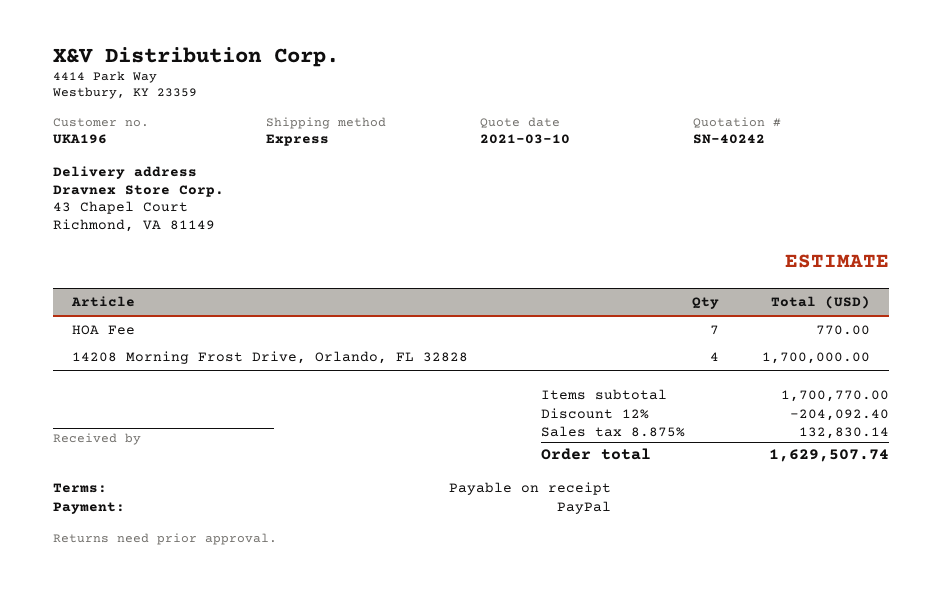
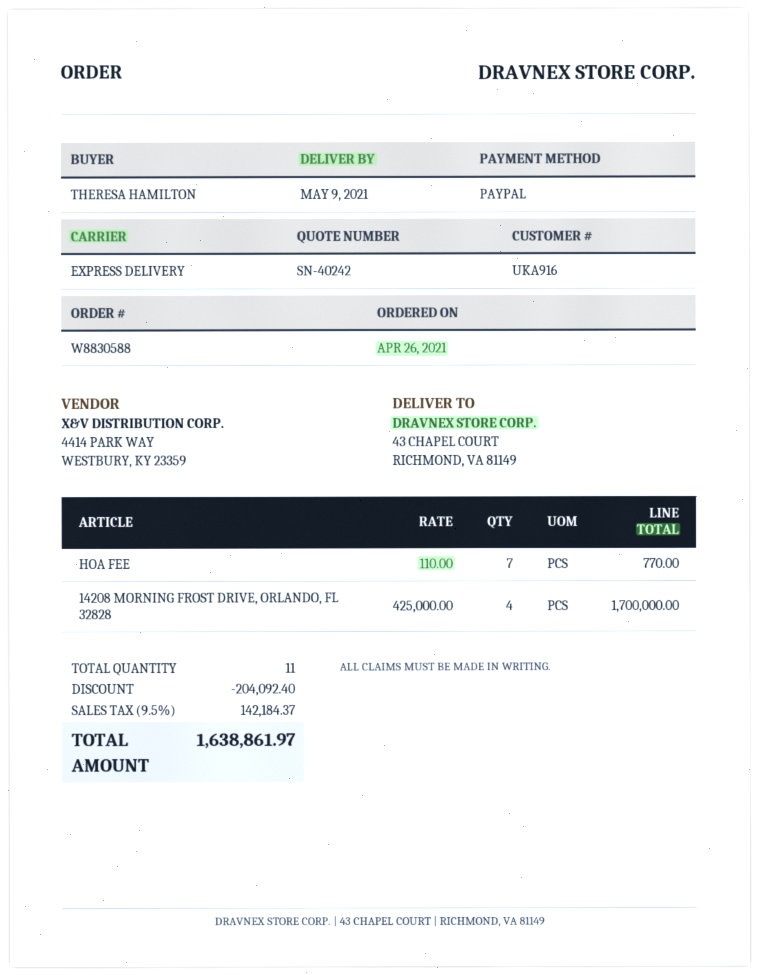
customer number: UKA196 -> UKA916
tax: 8.875% = 132830.14 -> 9.5% = 142184.37
total: 1629507.74 -> 1638861.97

